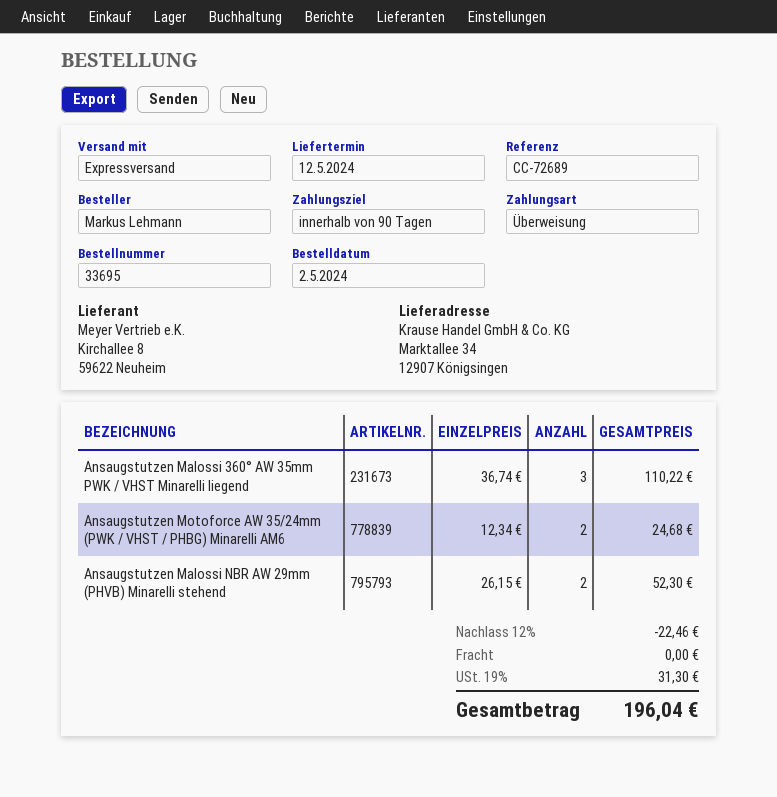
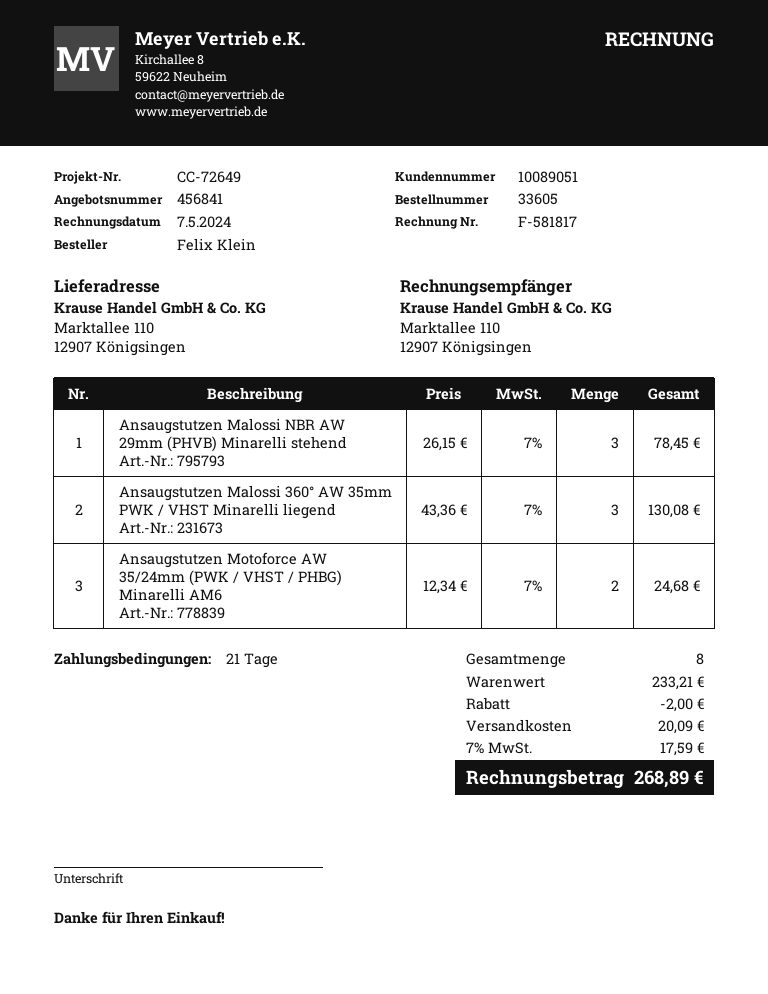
order number: 33695 -> 33605
payment terms: 90 days -> 21 days
reference: CC-72689 -> CC-72649
ordered by: Markus Lehmann -> Felix Klein
ship to: Marktallee 34, 12907 Königsingen -> Marktallee 110, 12907 Königsingen
Ansaugstutzen Malossi 360° AW 35mm PWK / VHST Minarelli liegend: 3 x 36.74 = 110.22 -> 3 x 43.36 = 130.08
Ansaugstutzen Malossi NBR AW 29mm (PHVB) Minarelli stehend: 2 x 26.15 = 52.30 -> 3 x 26.15 = 78.45
discount: 22.46 -> 2.00
shipping: 0.00 -> 20.09
tax: 19% = 31.30 -> 7% = 17.59
total: 196.04 -> 268.89

